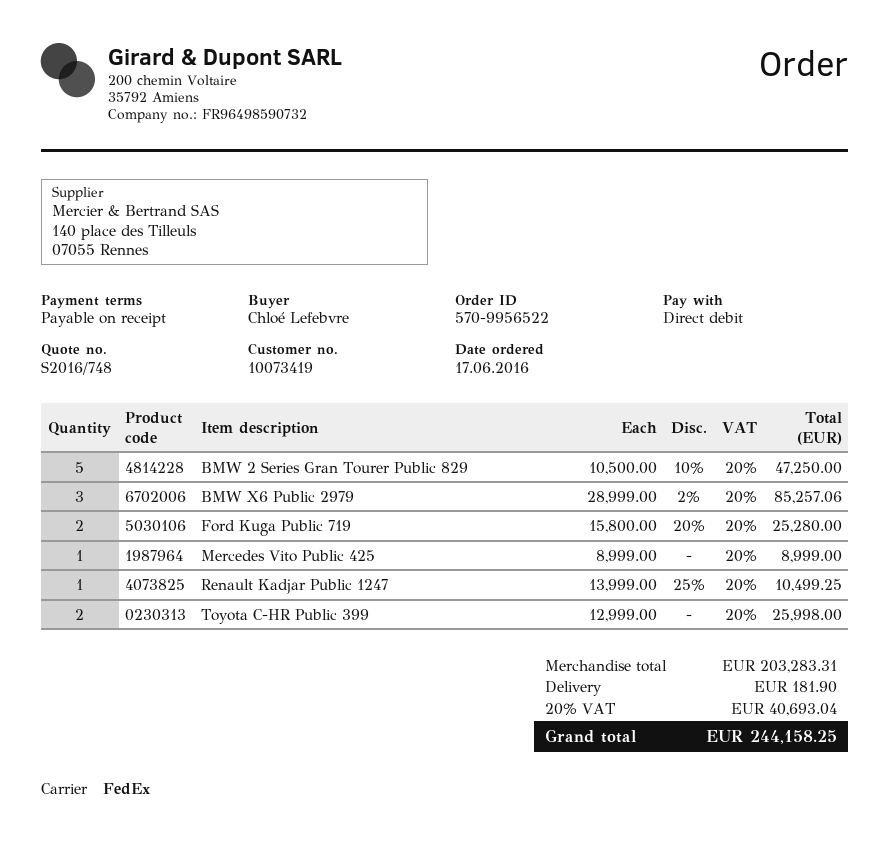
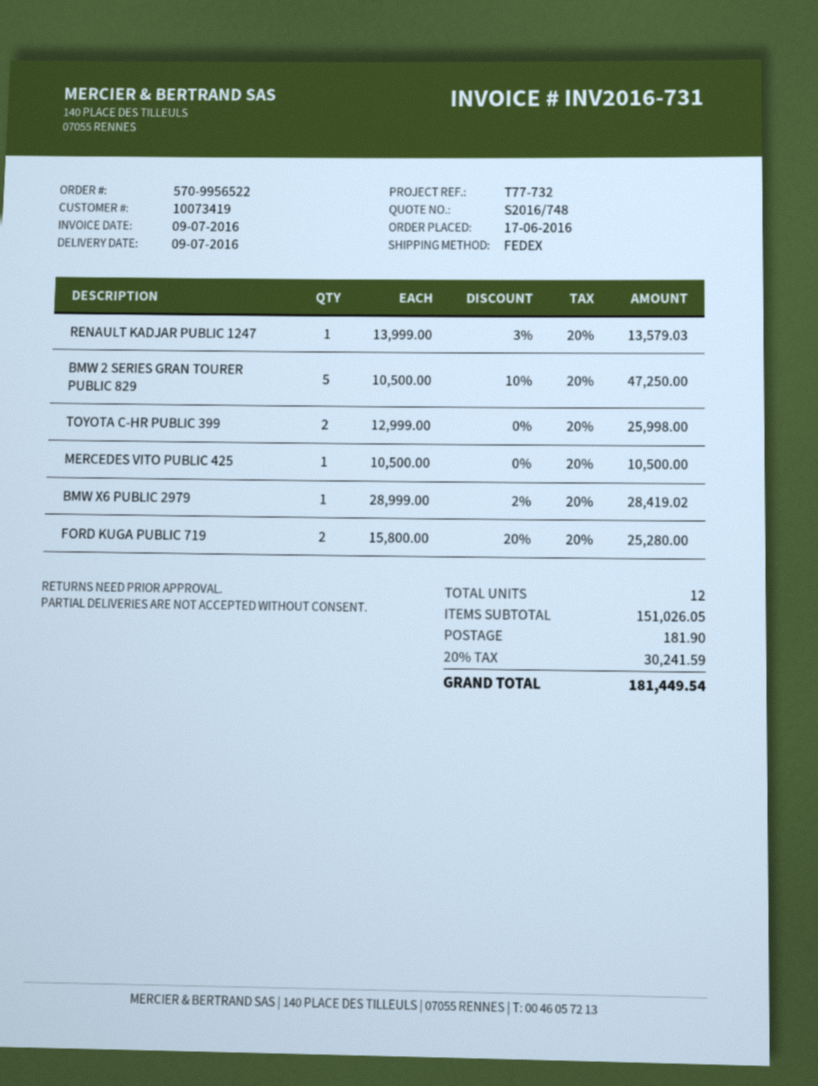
BMW X6 Public 2979: 3 x 28999.00 - 2% = 85257.06 -> 1 x 28999.00 - 2% = 28419.02
Mercedes Vito Public 425: 1 x 8999.00 = 8999.00 -> 1 x 10500.00 = 10500.00
Renault Kadjar Public 1247: 1 x 13999.00 - 25% = 10499.25 -> 1 x 13999.00 - 3% = 13579.03
subtotal: 203283.31 -> 151026.05
tax: 20% = 40693.04 -> 20% = 30241.59
total: 244158.25 -> 181449.54

